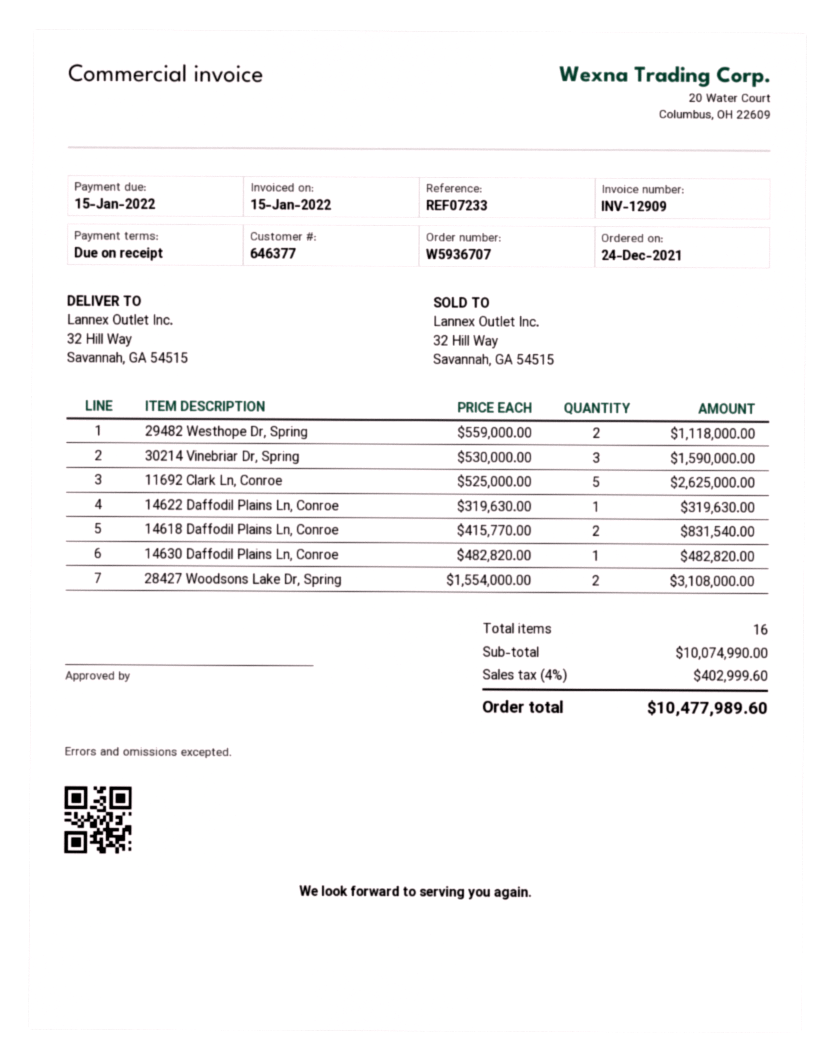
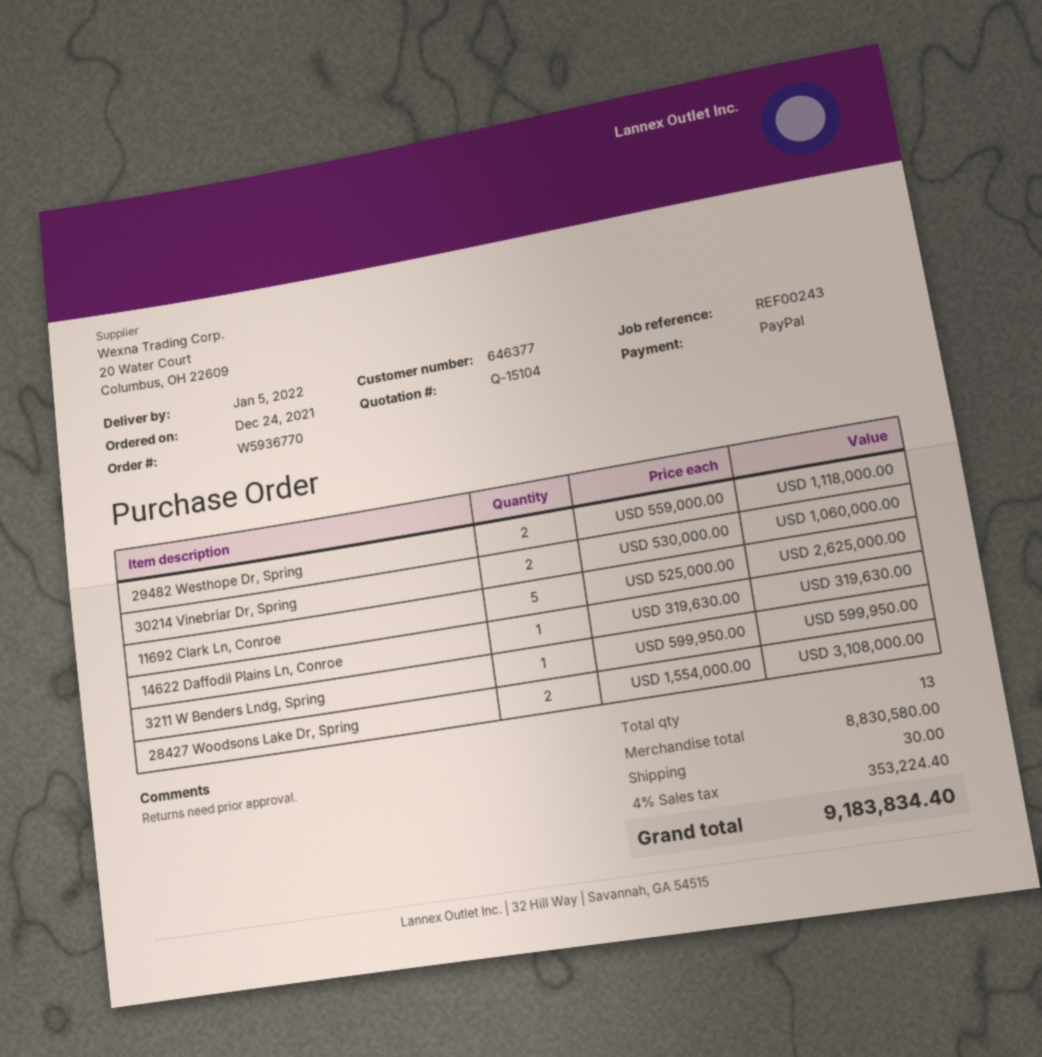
order number: W5936707 -> W5936770
reference: REF07233 -> REF00243
30214 Vinebriar Dr, Spring: 3 x 530000.00 = 1590000.00 -> 2 x 530000.00 = 1060000.00
14618 Daffodil Plains Ln, Conroe: 2 x 415770.00 = 831540.00 -> none
14630 Daffodil Plains Ln, Conroe: 1 x 482820.00 = 482820.00 -> none
3211 W Benders Lndg, Spring: none -> 1 x 599950.00 = 599950.00
total quantity: 16 -> 13
subtotal: 10074990.00 -> 8830580.00
shipping: none -> 30.00
tax: 4% = 402999.60 -> 4% = 353224.40
total: 10477989.60 -> 9183834.40

